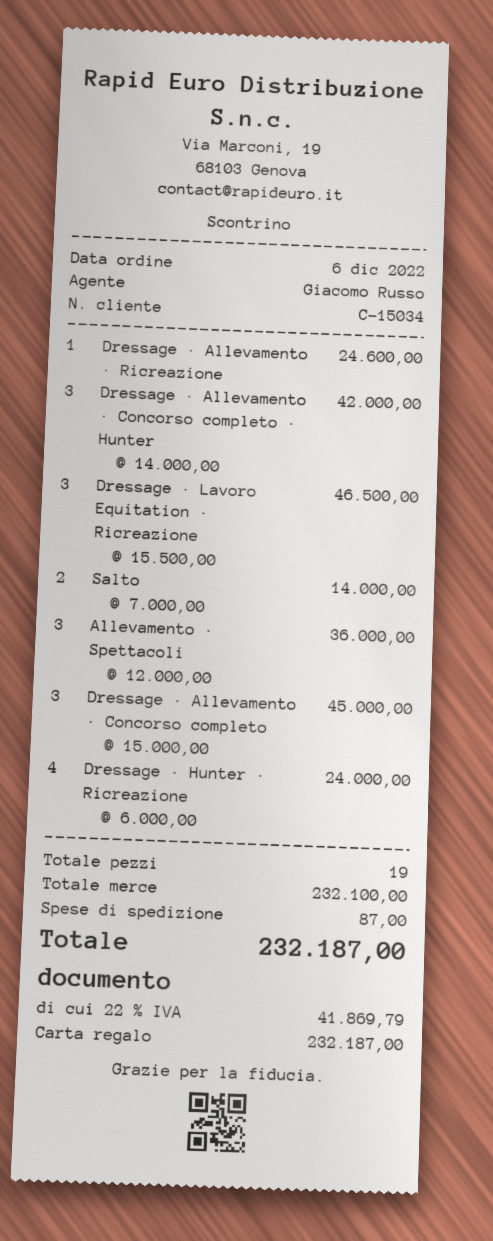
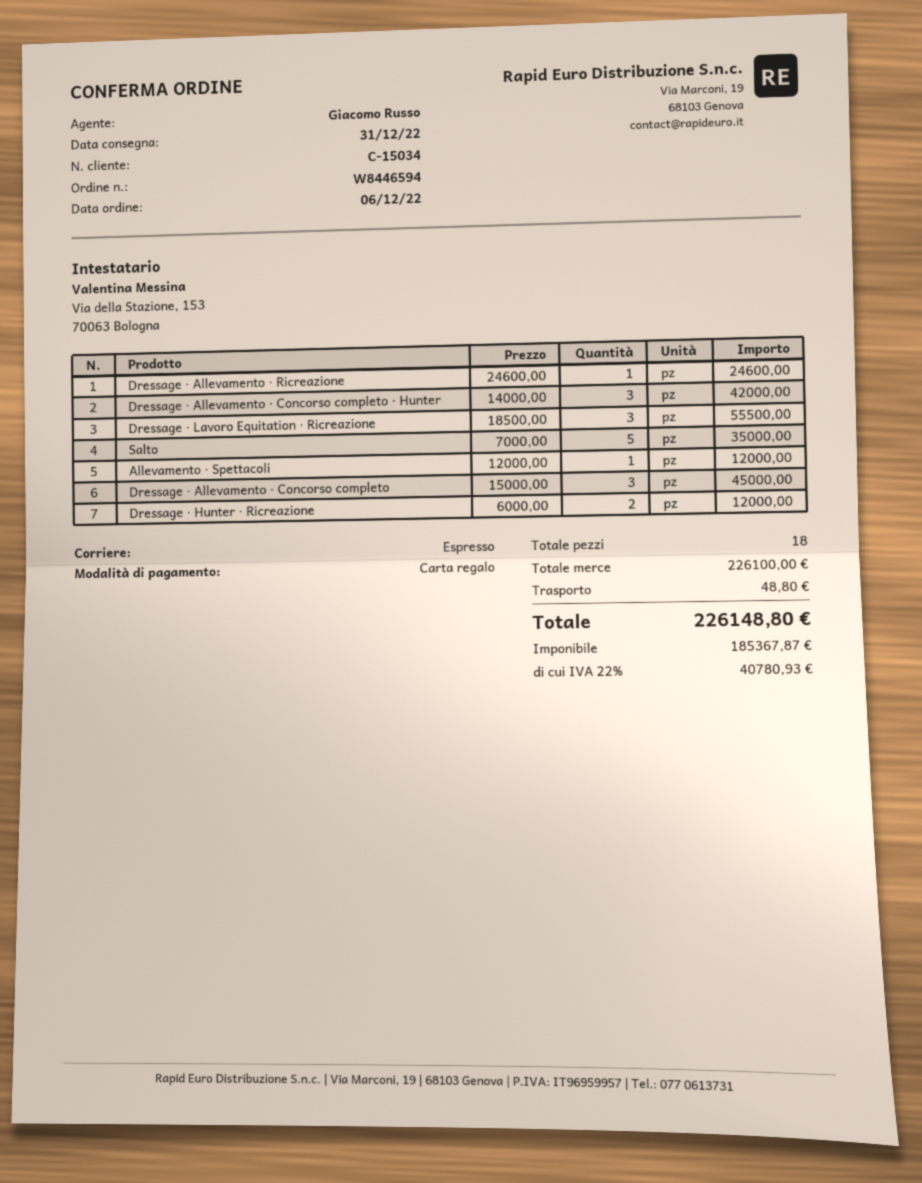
Dressage · Lavoro Equitation · Ricreazione: 3 x 15500.00 = 46500.00 -> 3 x 18500.00 = 55500.00
Salto: 2 x 7000.00 = 14000.00 -> 5 x 7000.00 = 35000.00
Allevamento · Spettacoli: 3 x 12000.00 = 36000.00 -> 1 x 12000.00 = 12000.00
Dressage · Hunter · Ricreazione: 4 x 6000.00 = 24000.00 -> 2 x 6000.00 = 12000.00
total quantity: 19 -> 18
subtotal: 232100.00 -> 226100.00
shipping: 87.00 -> 48.80
tax: 22% = 41869.79 -> 22% = 40780.93
total: 232187.00 -> 226148.80

